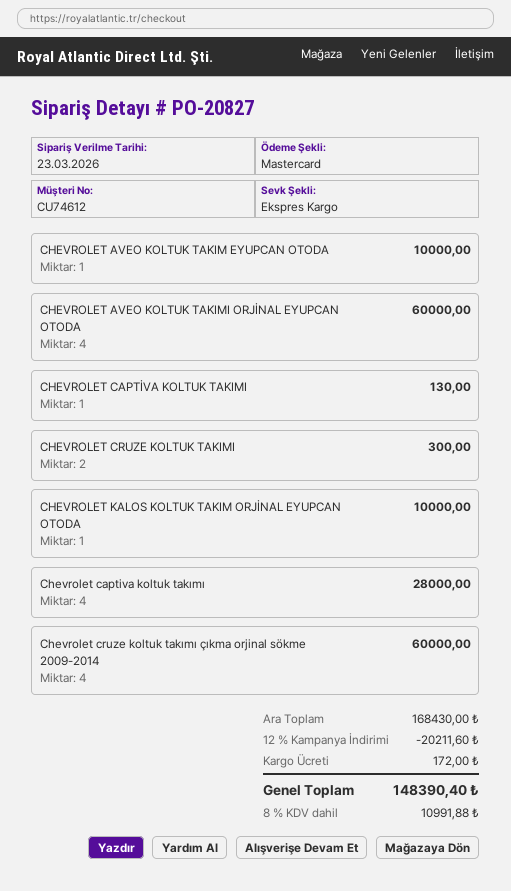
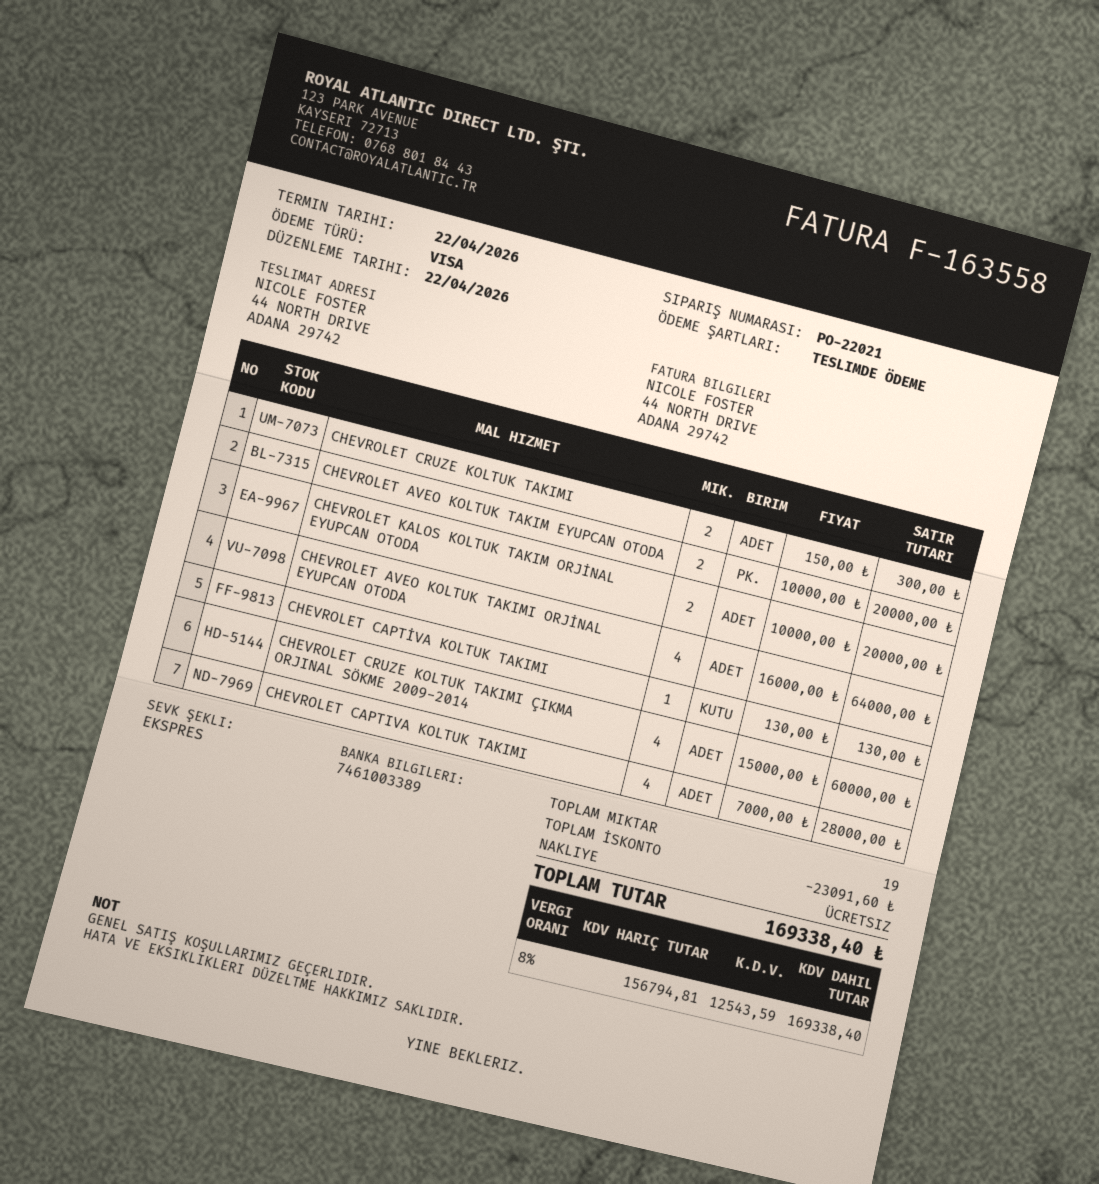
order number: PO-20827 -> PO-22021
payment method: Mastercard -> Visa
CHEVROLET AVEO KOLTUK TAKIM EYUPCAN OTODA: 1 for 10000.00 -> 2 for 20000.00
CHEVROLET AVEO KOLTUK TAKIMI ORJİNAL EYUPCAN OTODA: 4 for 60000.00 -> 4 for 64000.00
CHEVROLET KALOS KOLTUK TAKIM ORJİNAL EYUPCAN OTODA: 1 for 10000.00 -> 2 for 20000.00
discount: 20211.60 -> 23091.60
shipping: 172.00 -> 0.00
tax: 8% = 10991.88 -> 8% = 12543.59
total: 148390.40 -> 169338.40

